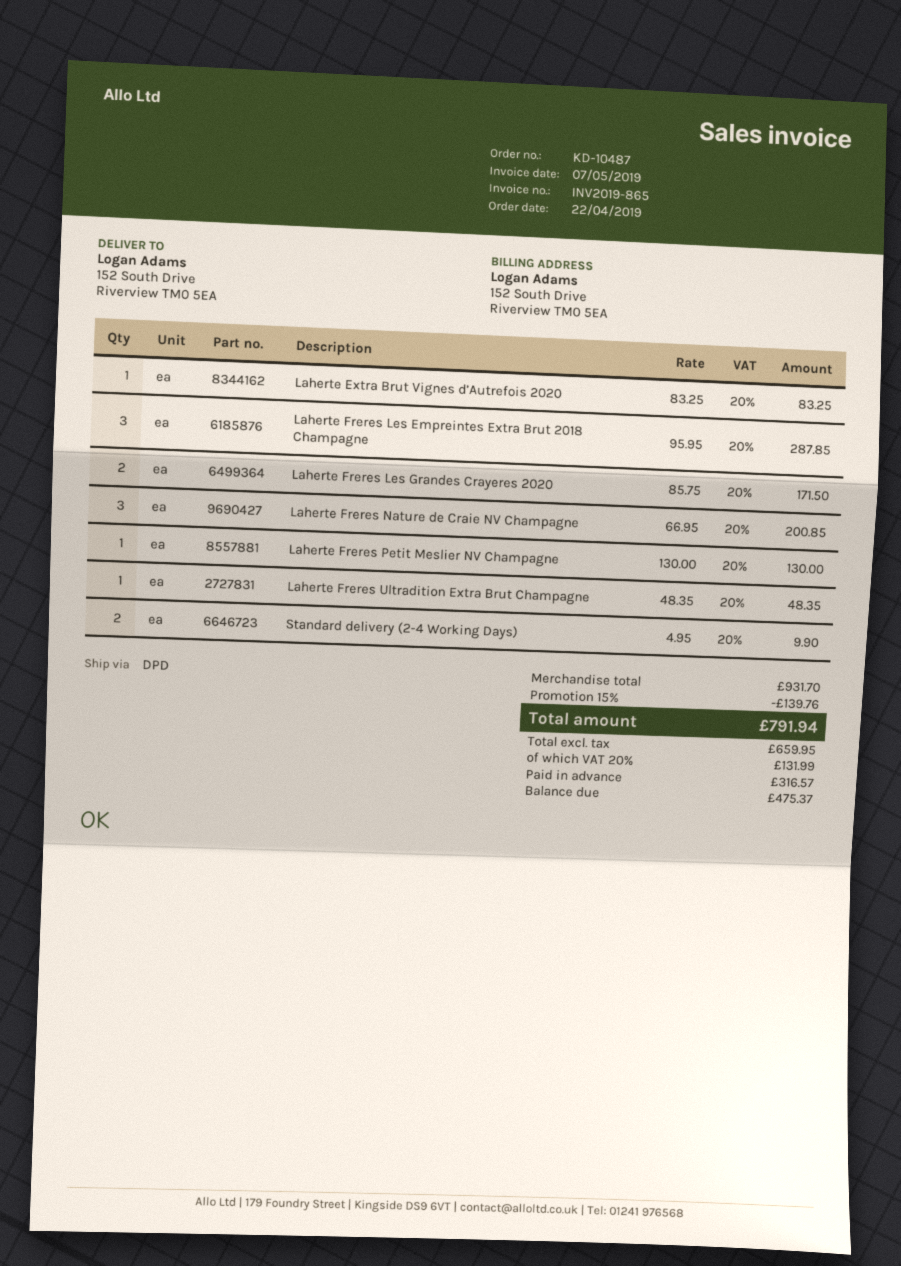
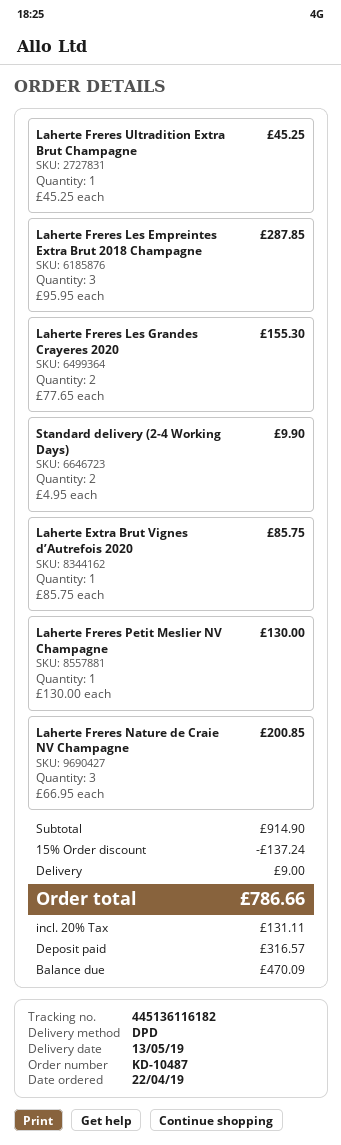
Laherte Extra Brut Vignes d’Autrefois 2020: 1 x 83.25 = 83.25 -> 1 x 85.75 = 85.75
Laherte Freres Les Grandes Crayeres 2020: 2 x 85.75 = 171.50 -> 2 x 77.65 = 155.30
Laherte Freres Ultradition Extra Brut Champagne: 1 x 48.35 = 48.35 -> 1 x 45.25 = 45.25
subtotal: 931.70 -> 914.90
discount: 15% = 139.76 -> 15% = 137.24
shipping: none -> 9.00
tax: 20% = 131.99 -> 20% = 131.11
total: 791.94 -> 786.66
balance: 475.37 -> 470.09

